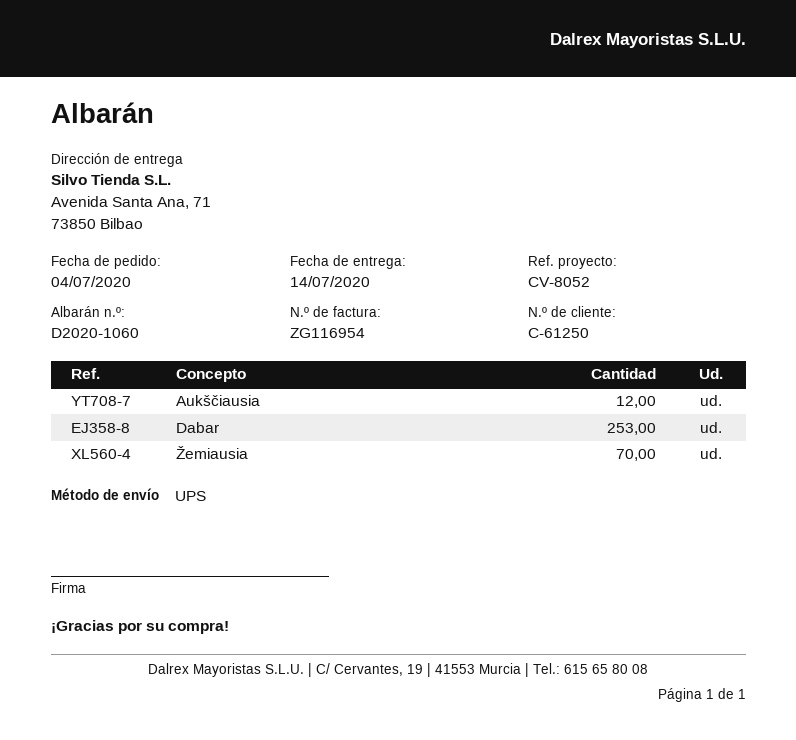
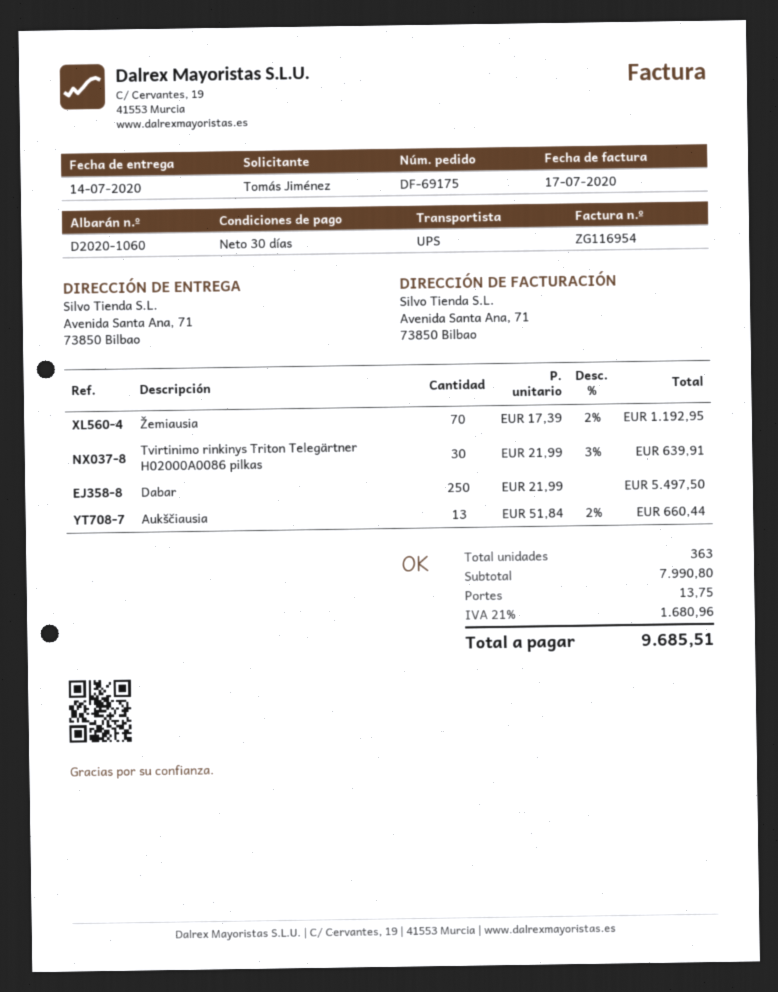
Aukščiausia: 12 -> 13
Dabar: 253 -> 250
Tvirtinimo rinkinys Triton Telegärtner H02000A0086 pilkas: none -> 30

